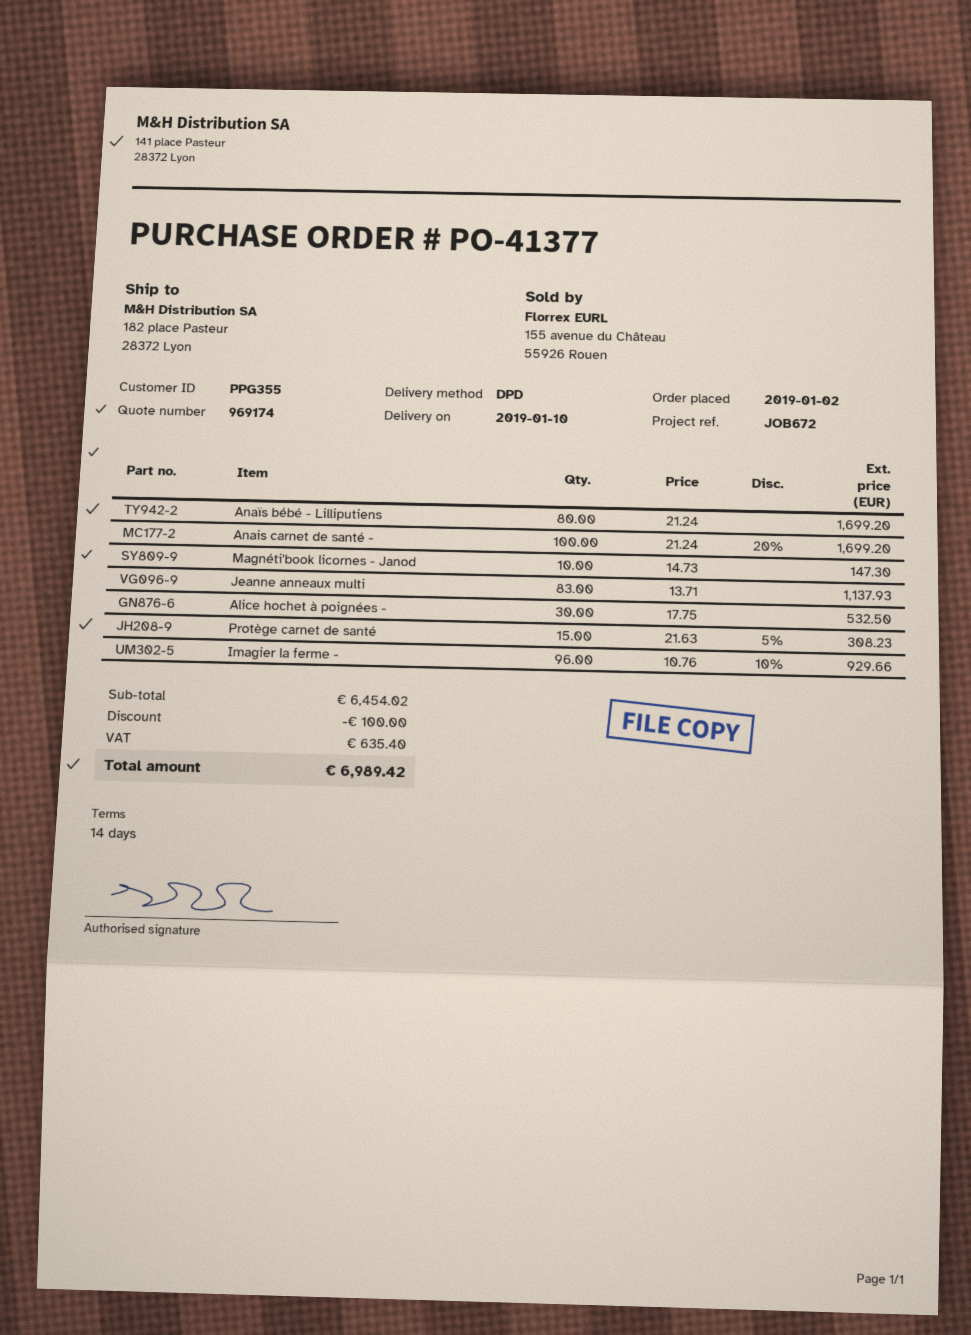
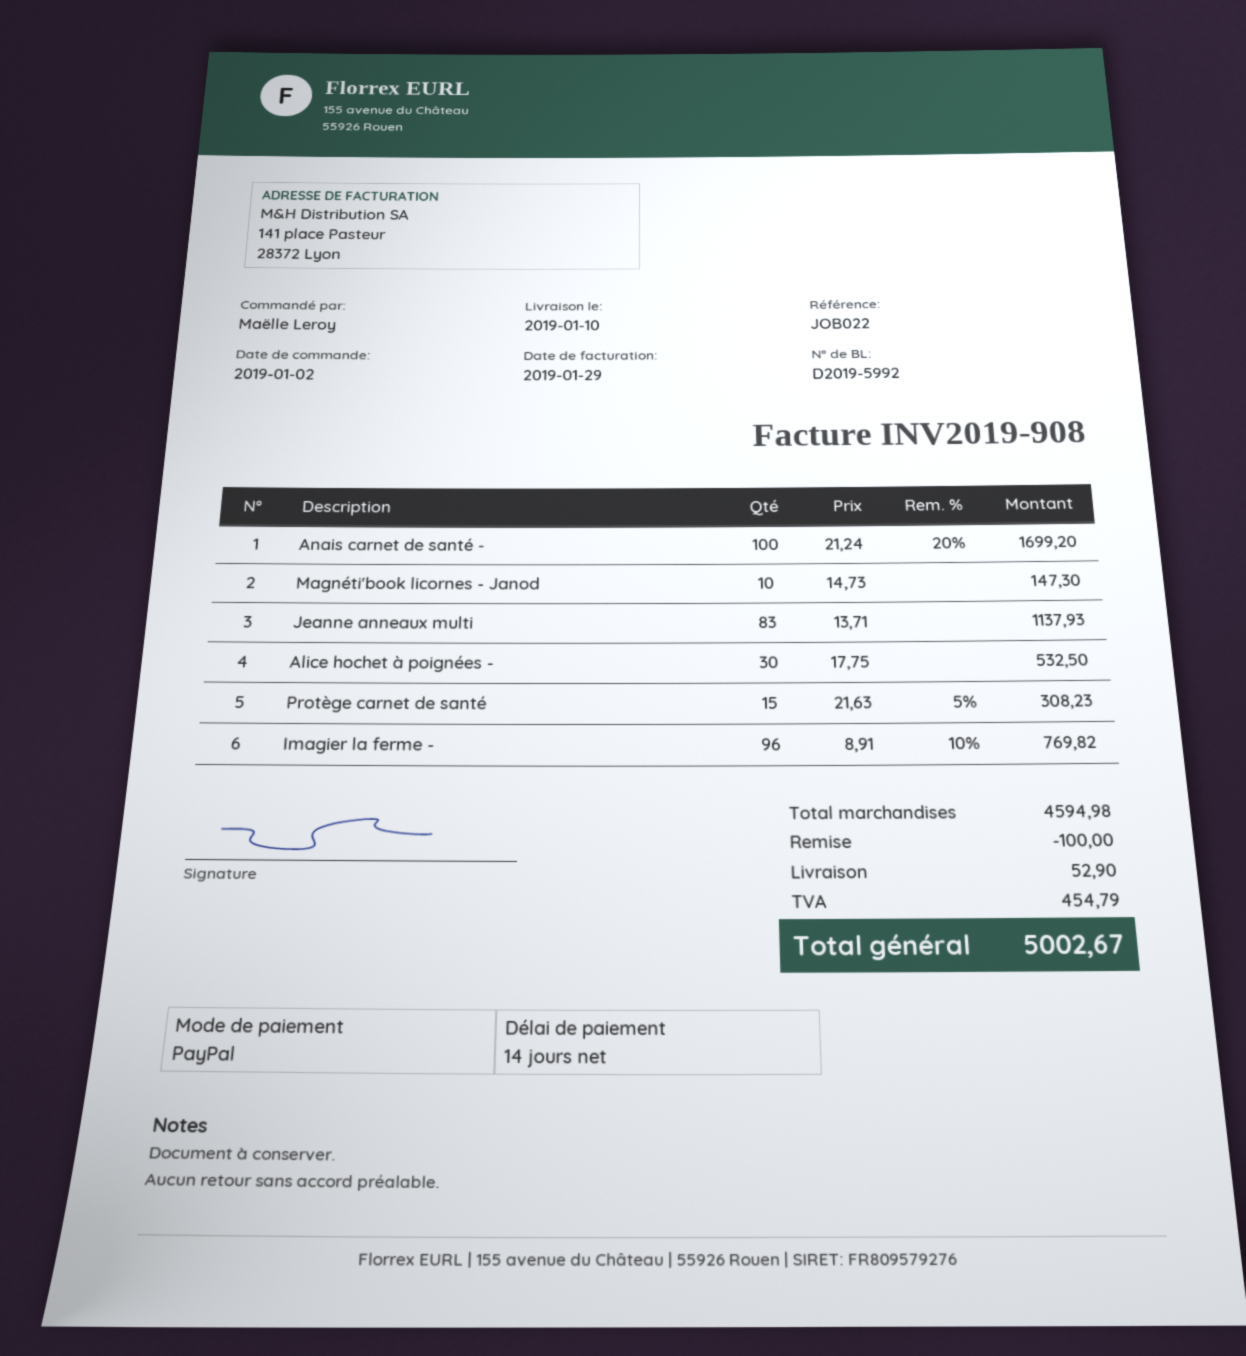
reference: JOB672 -> JOB022
Anaïs bébé - Lilliputiens: 80 x 21.24 = 1699.20 -> none
Imagier la ferme -: 96 x 10.76 - 10% = 929.66 -> 96 x 8.91 - 10% = 769.82
subtotal: 6454.02 -> 4594.98
shipping: none -> 52.90
tax: 635.40 -> 454.79
total: 6989.42 -> 5002.67

